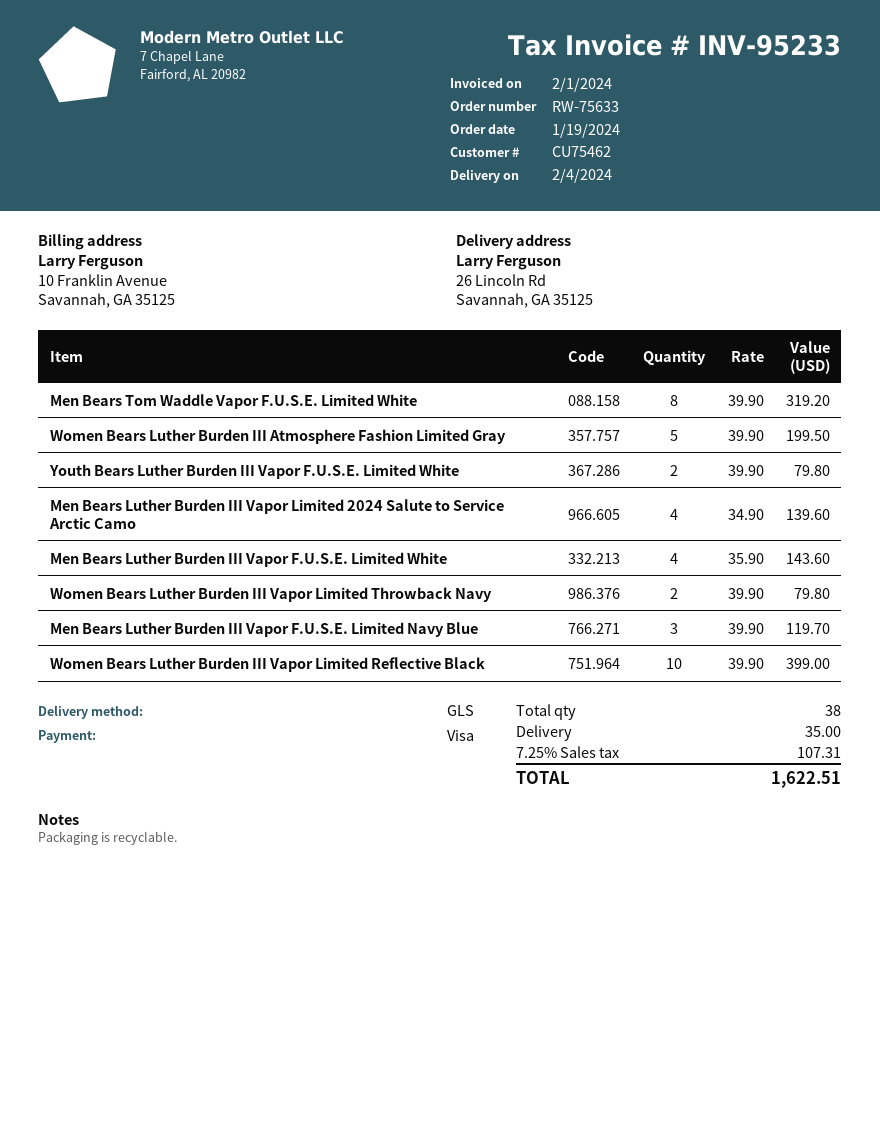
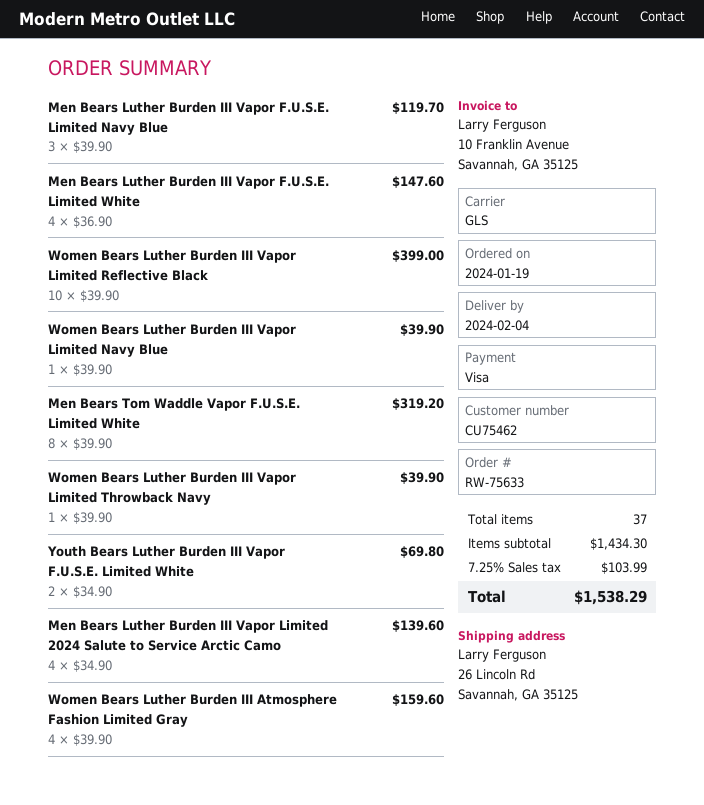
Women Bears Luther Burden III Atmosphere Fashion Limited Gray: 5 x 39.90 = 199.50 -> 4 x 39.90 = 159.60
Youth Bears Luther Burden III Vapor F.U.S.E. Limited White: 2 x 39.90 = 79.80 -> 2 x 34.90 = 69.80
Men Bears Luther Burden III Vapor F.U.S.E. Limited White: 4 x 35.90 = 143.60 -> 4 x 36.90 = 147.60
Women Bears Luther Burden III Vapor Limited Throwback Navy: 2 x 39.90 = 79.80 -> 1 x 39.90 = 39.90
Women Bears Luther Burden III Vapor Limited Navy Blue: none -> 1 x 39.90 = 39.90
total quantity: 38 -> 37
shipping: 35.00 -> none
tax: 7.25% = 107.31 -> 7.25% = 103.99
total: 1622.51 -> 1538.29

